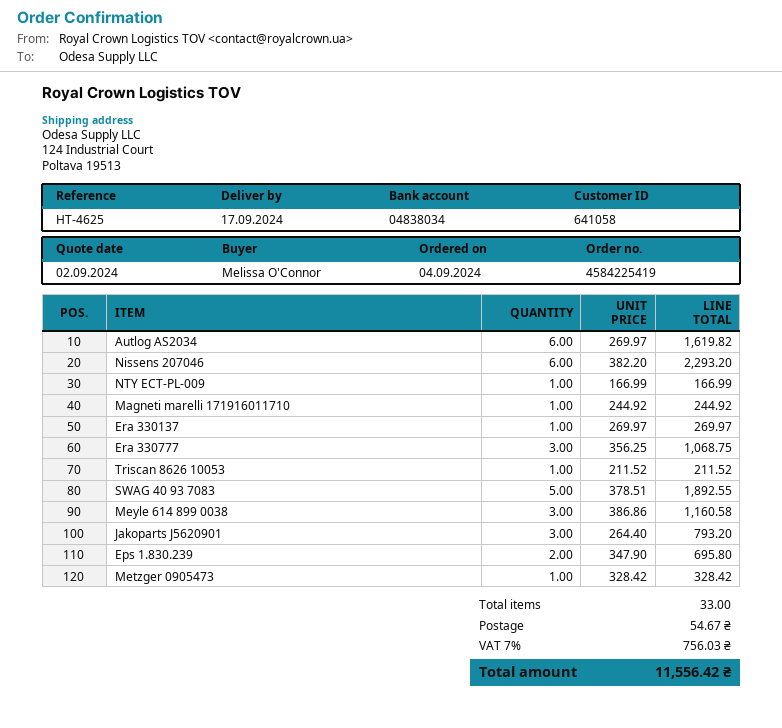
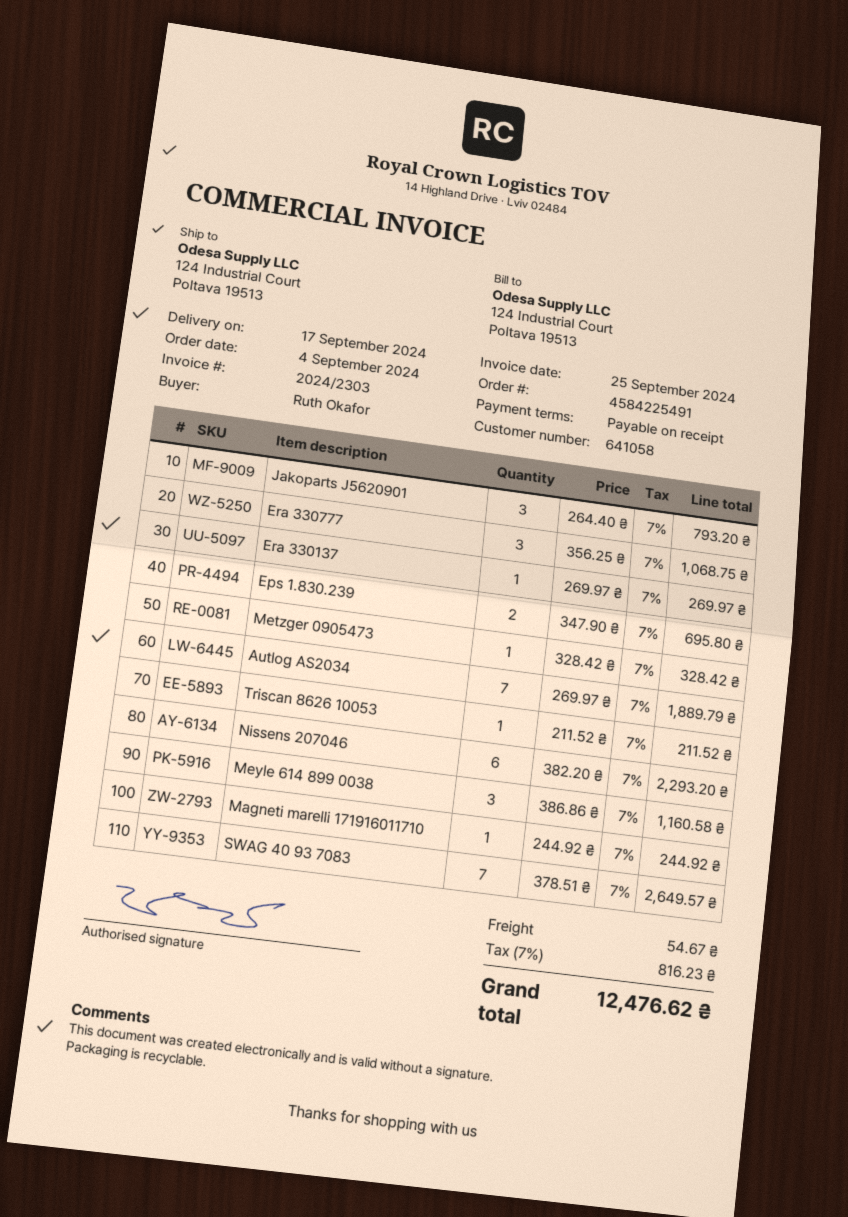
order number: 4584225419 -> 4584225491
ordered by: Melissa O'Connor -> Ruth Okafor
Autlog AS2034: 6 x 269.97 = 1619.82 -> 7 x 269.97 = 1889.79
NTY ECT-PL-009: 1 x 166.99 = 166.99 -> none
SWAG 40 93 7083: 5 x 378.51 = 1892.55 -> 7 x 378.51 = 2649.57
tax: 7% = 756.03 -> 7% = 816.23
total: 11556.42 -> 12476.62

